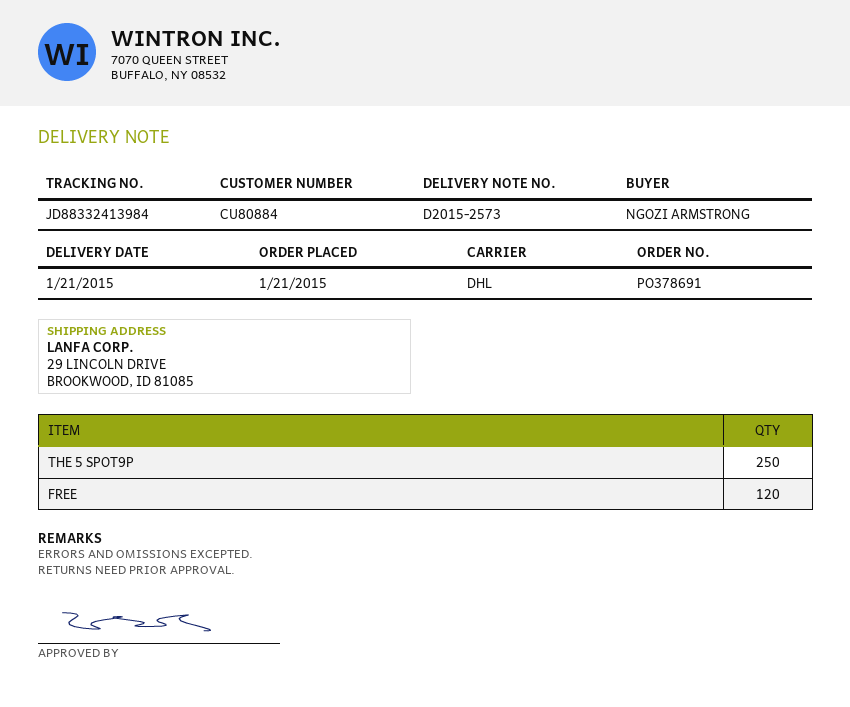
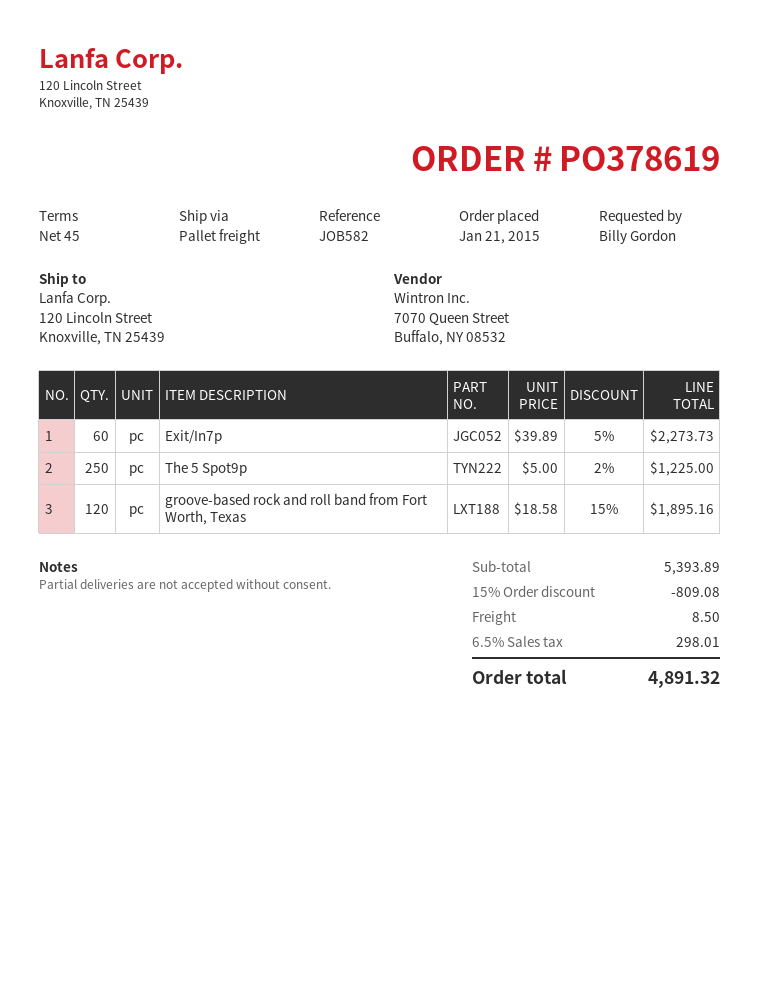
order number: PO378691 -> PO378619
ordered by: NGOZI ARMSTRONG -> Billy Gordon
shipping method: DHL -> pallet freight
ship to: 29 LINCOLN DRIVE, BROOKWOOD, ID 81085 -> 120 Lincoln Street, Knoxville, TN 25439
FREE: 120 -> none
Exit/In7p: none -> 60
groove-based rock and roll band from Fort Worth, Texas: none -> 120

